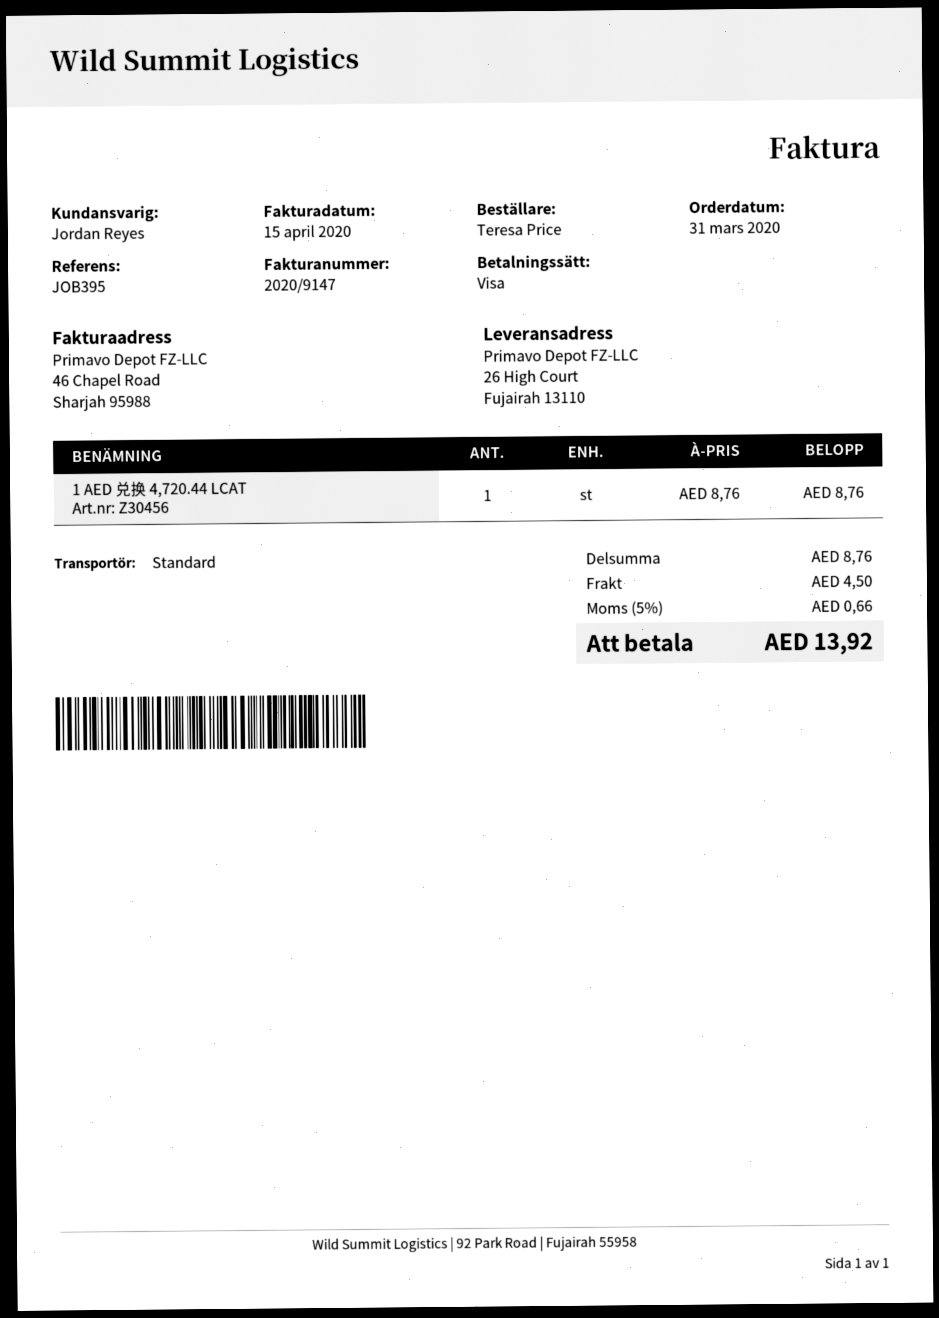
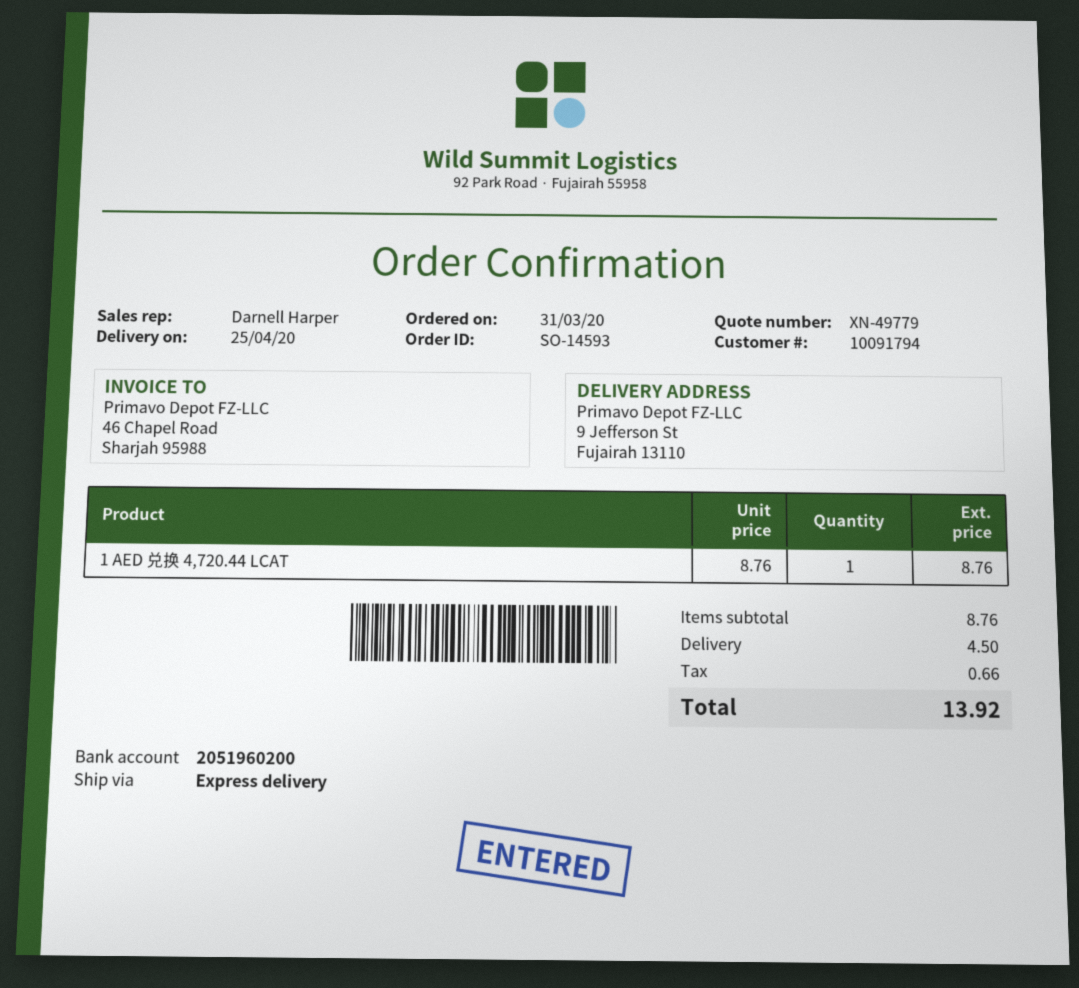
sales rep: Jordan Reyes -> Darnell Harper
shipping method: standard -> express
ship to: 26 High Court, Fujairah 13110 -> 9 Jefferson St, Fujairah 13110

